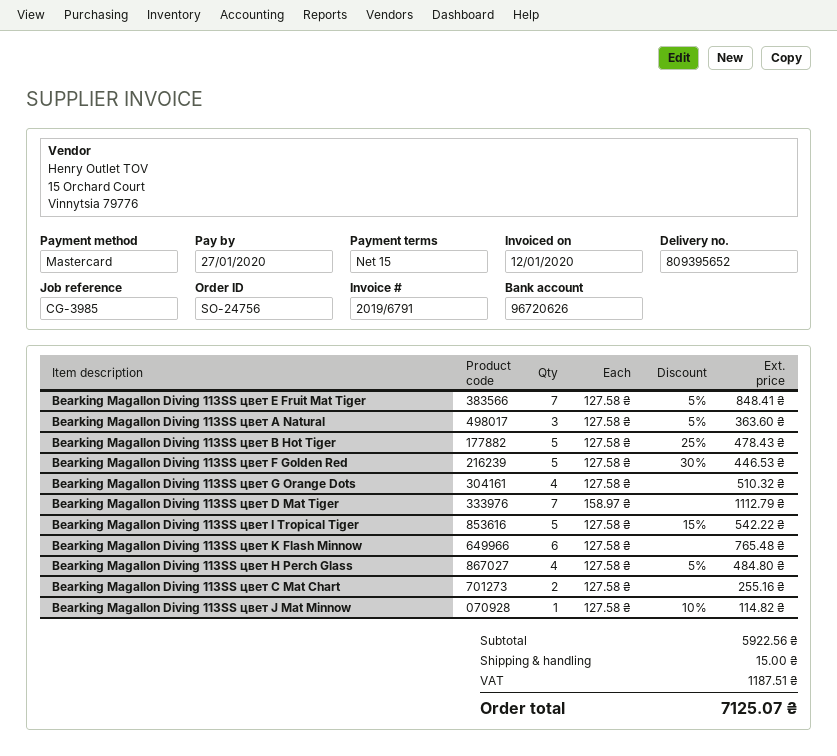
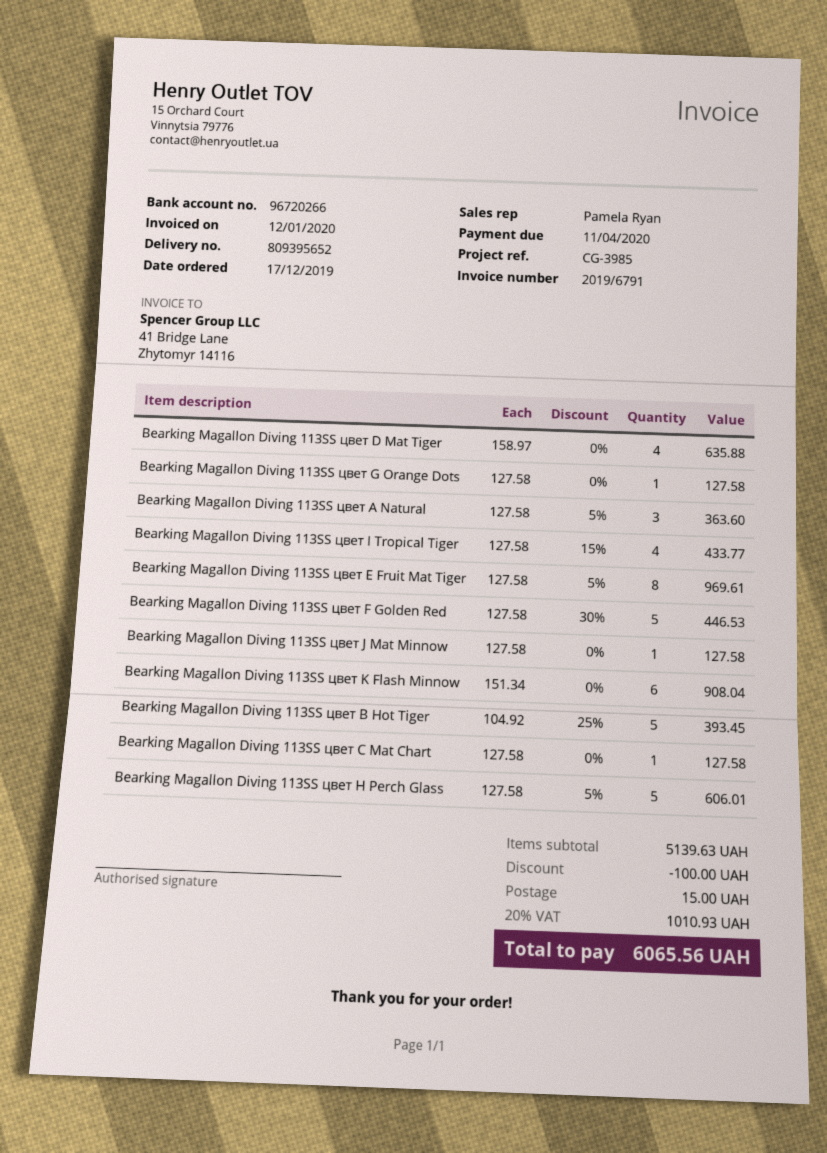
due date: 2020-01-27 -> 2020-04-11
bank account: 96720626 -> 96720266
Bearking Magallon Diving 113SS цвет E Fruit Mat Tiger: 7 x 127.58 - 5% = 848.41 -> 8 x 127.58 - 5% = 969.61
Bearking Magallon Diving 113SS цвет B Hot Tiger: 5 x 127.58 - 25% = 478.43 -> 5 x 104.92 - 25% = 393.45
Bearking Magallon Diving 113SS цвет G Orange Dots: 4 x 127.58 = 510.32 -> 1 x 127.58 = 127.58
Bearking Magallon Diving 113SS цвет D Mat Tiger: 7 x 158.97 = 1112.79 -> 4 x 158.97 = 635.88
Bearking Magallon Diving 113SS цвет I Tropical Tiger: 5 x 127.58 - 15% = 542.22 -> 4 x 127.58 - 15% = 433.77
Bearking Magallon Diving 113SS цвет K Flash Minnow: 6 x 127.58 = 765.48 -> 6 x 151.34 = 908.04
Bearking Magallon Diving 113SS цвет H Perch Glass: 4 x 127.58 - 5% = 484.80 -> 5 x 127.58 - 5% = 606.01
Bearking Magallon Diving 113SS цвет C Mat Chart: 2 x 127.58 = 255.16 -> 1 x 127.58 = 127.58
Bearking Magallon Diving 113SS цвет J Mat Minnow: 1 x 127.58 - 10% = 114.82 -> 1 x 127.58 = 127.58
subtotal: 5922.56 -> 5139.63
discount: none -> 100.00
tax: 1187.51 -> 1010.93
total: 7125.07 -> 6065.56

